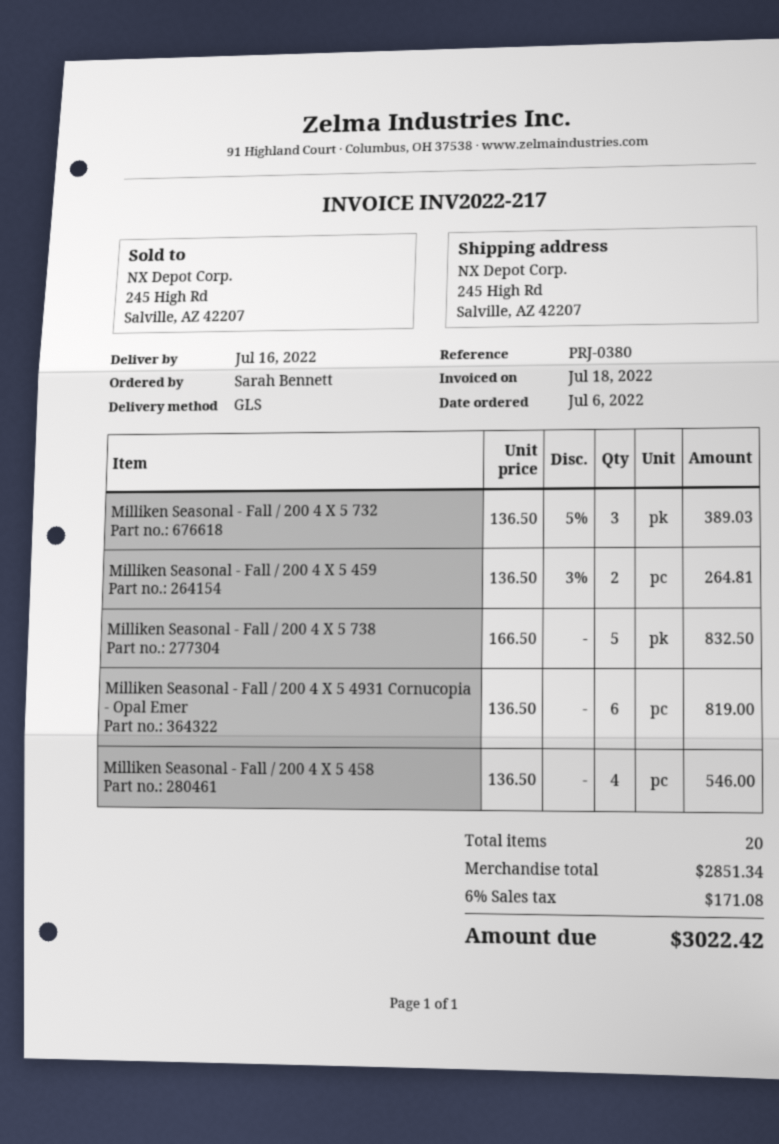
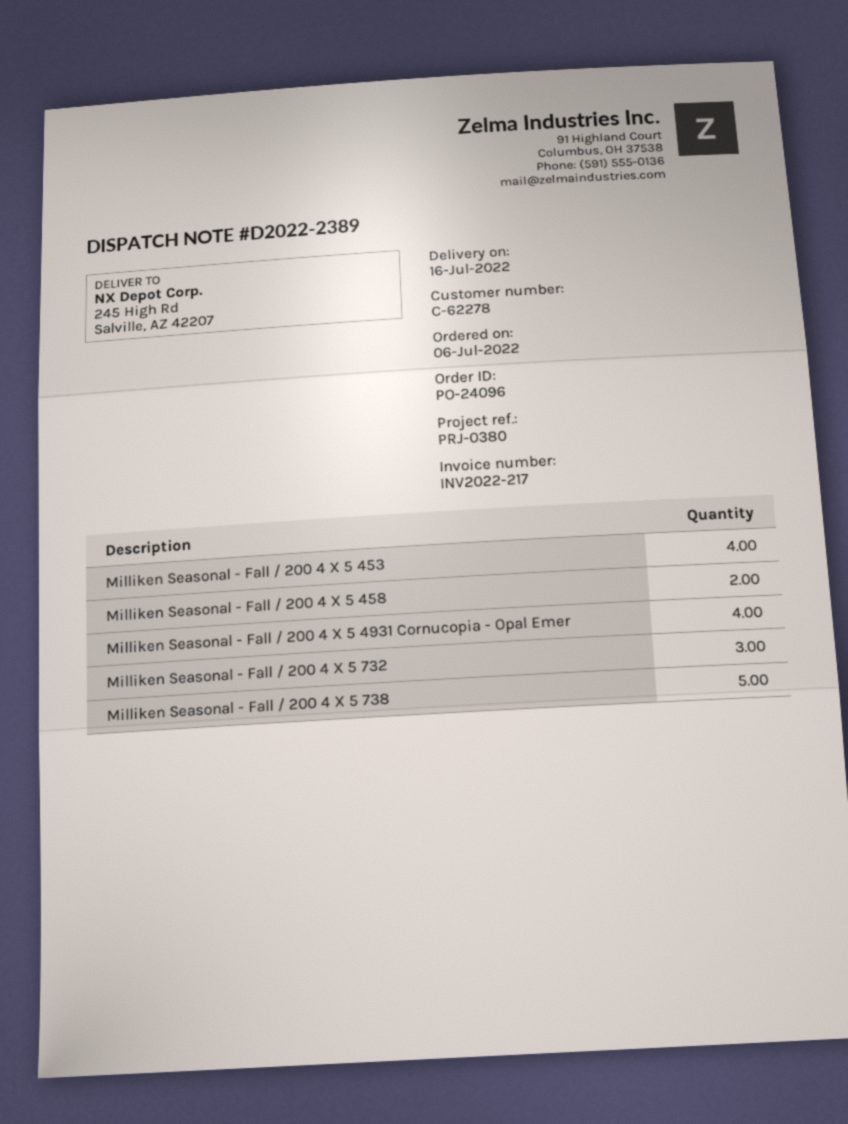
Milliken Seasonal - Fall / 200 4 X 5 459: 2 -> none
Milliken Seasonal - Fall / 200 4 X 5 4931 Cornucopia - Opal Emer: 6 -> 4
Milliken Seasonal - Fall / 200 4 X 5 458: 4 -> 2
Milliken Seasonal - Fall / 200 4 X 5 453: none -> 4

